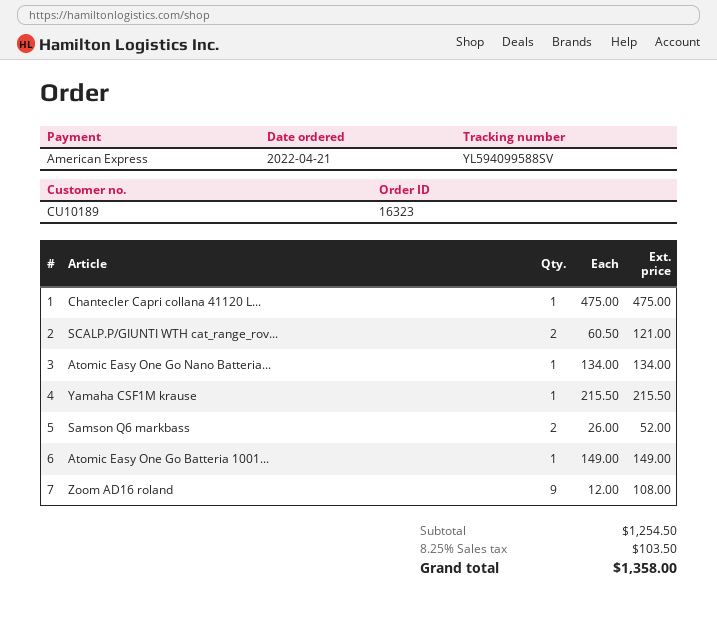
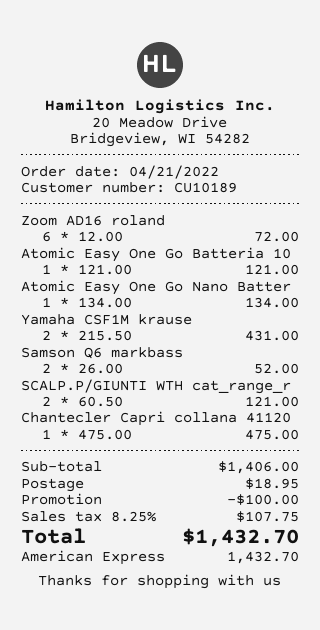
Yamaha CSF1M krause: 1 x 215.50 = 215.50 -> 2 x 215.50 = 431.00
Atomic Easy One Go Batteria 1001...: 1 x 149.00 = 149.00 -> 1 x 121.00 = 121.00
Zoom AD16 roland: 9 x 12.00 = 108.00 -> 6 x 12.00 = 72.00
subtotal: 1254.50 -> 1406.00
discount: none -> 100.00
shipping: none -> 18.95
tax: 8.25% = 103.50 -> 8.25% = 107.75
total: 1358.00 -> 1432.70

